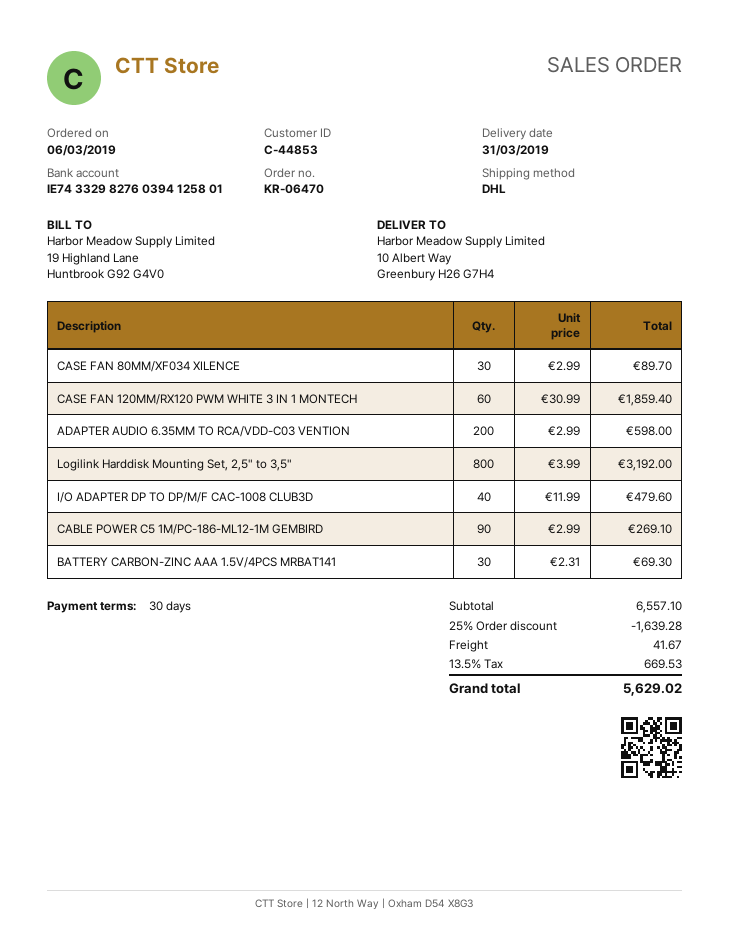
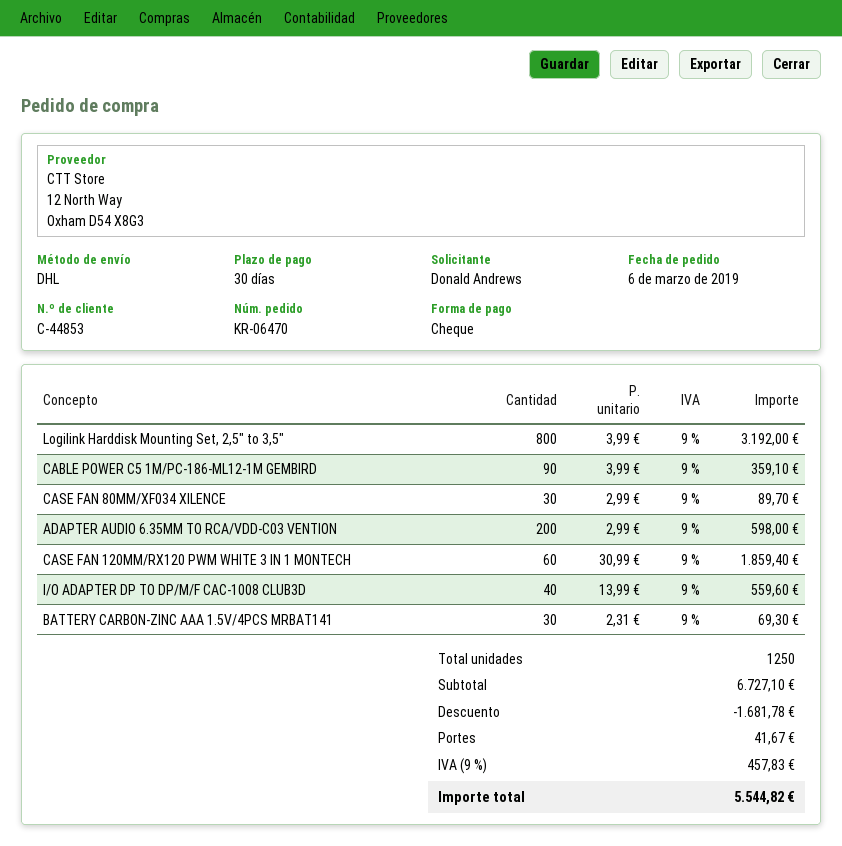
I/O ADAPTER DP TO DP/M/F CAC-1008 CLUB3D: 40 x 11.99 = 479.60 -> 40 x 13.99 = 559.60
CABLE POWER C5 1M/PC-186-ML12-1M GEMBIRD: 90 x 2.99 = 269.10 -> 90 x 3.99 = 359.10
subtotal: 6557.10 -> 6727.10
discount: 1639.28 -> 1681.78
tax: 13.5% = 669.53 -> 9% = 457.83
total: 5629.02 -> 5544.82

